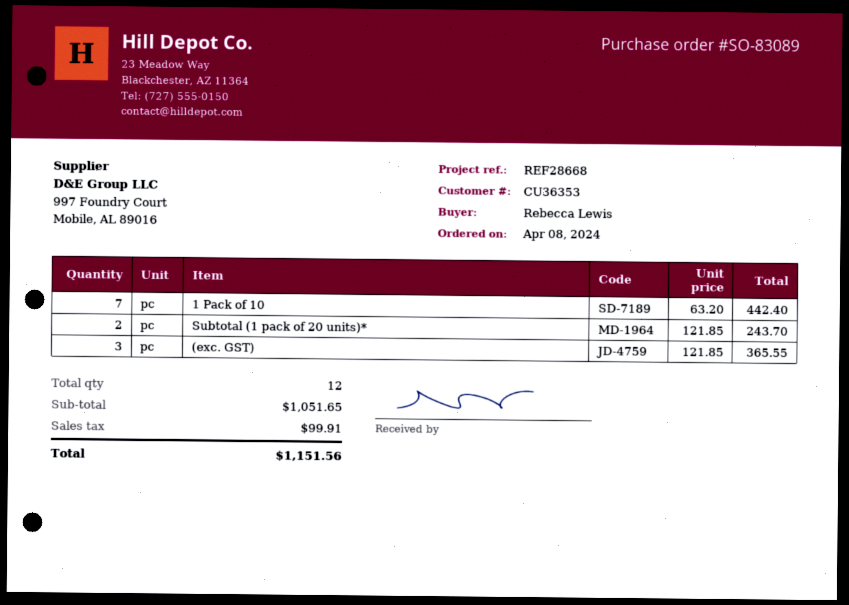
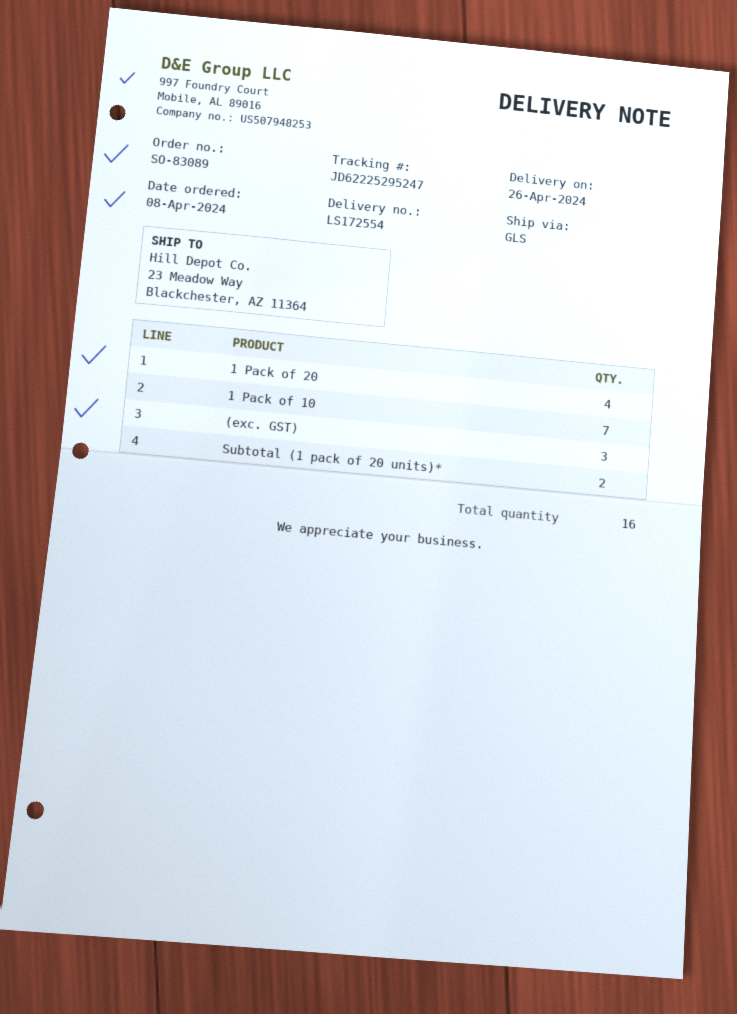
1 Pack of 20: none -> 4
total quantity: 12 -> 16

